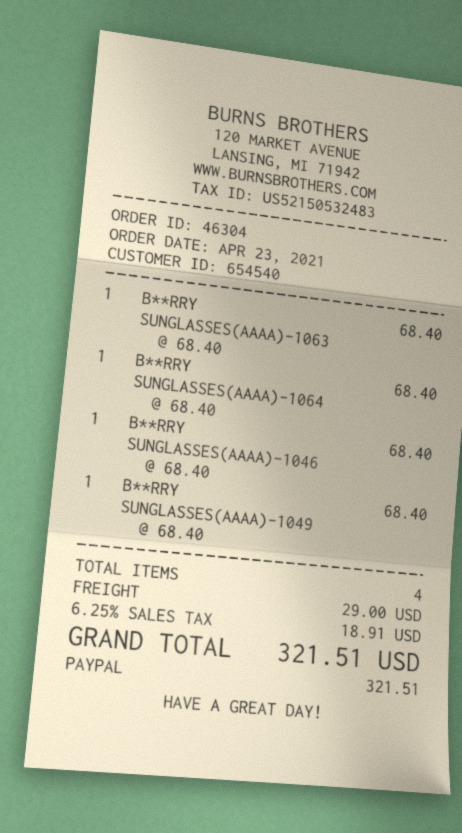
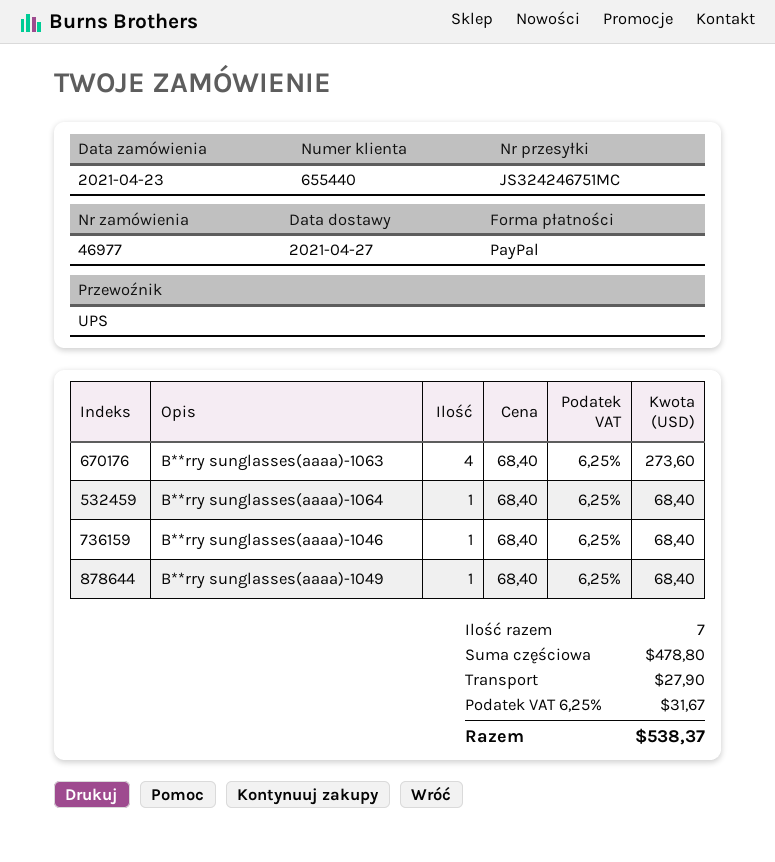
order number: 46304 -> 46977
customer number: 654540 -> 655440
B**RRY SUNGLASSES(AAAA)-1063: 1 x 68.40 = 68.40 -> 4 x 68.40 = 273.60
total quantity: 4 -> 7
shipping: 29.00 -> 27.90
tax: 6.25% = 18.91 -> 6.25% = 31.67
total: 321.51 -> 538.37

